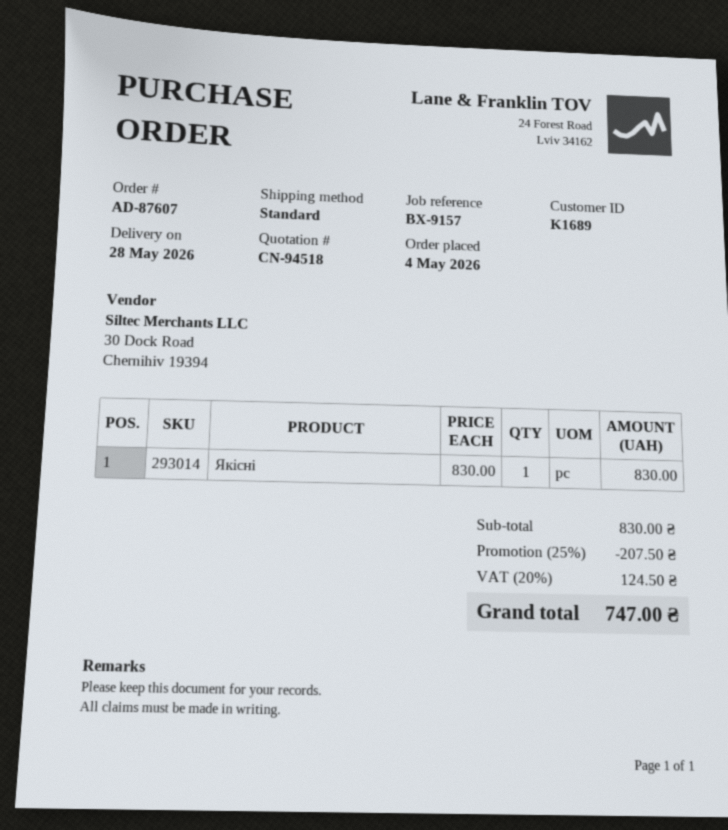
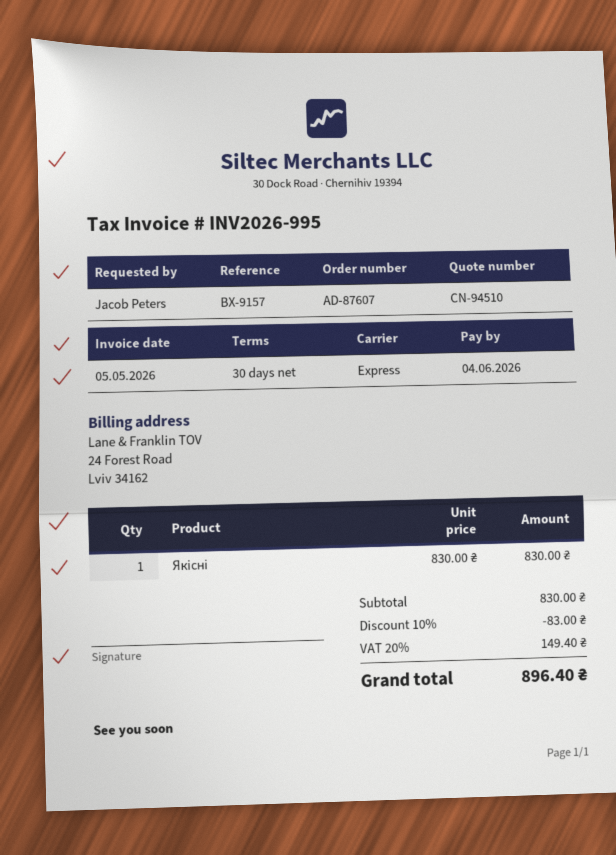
quote number: CN-94518 -> CN-94510
shipping method: standard -> express
discount: 25% = 207.50 -> 10% = 83.00
tax: 20% = 124.50 -> 20% = 149.40
total: 747.00 -> 896.40

